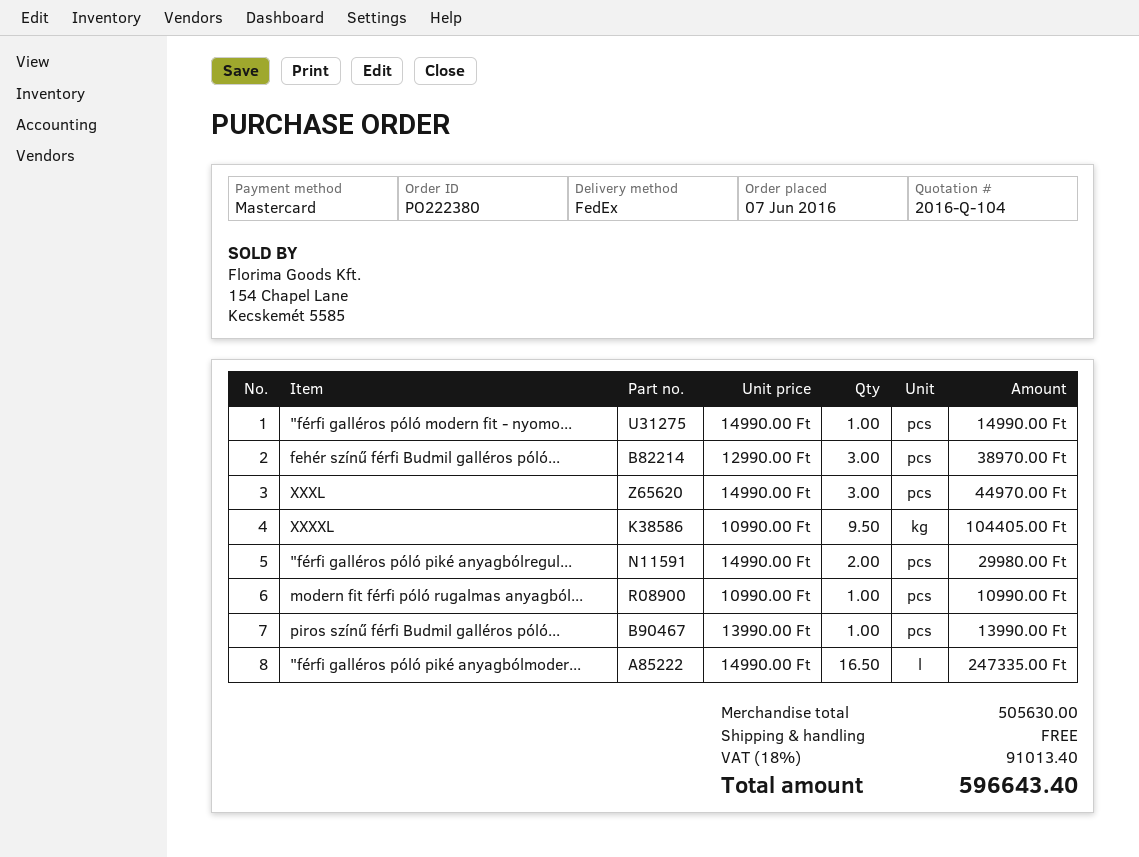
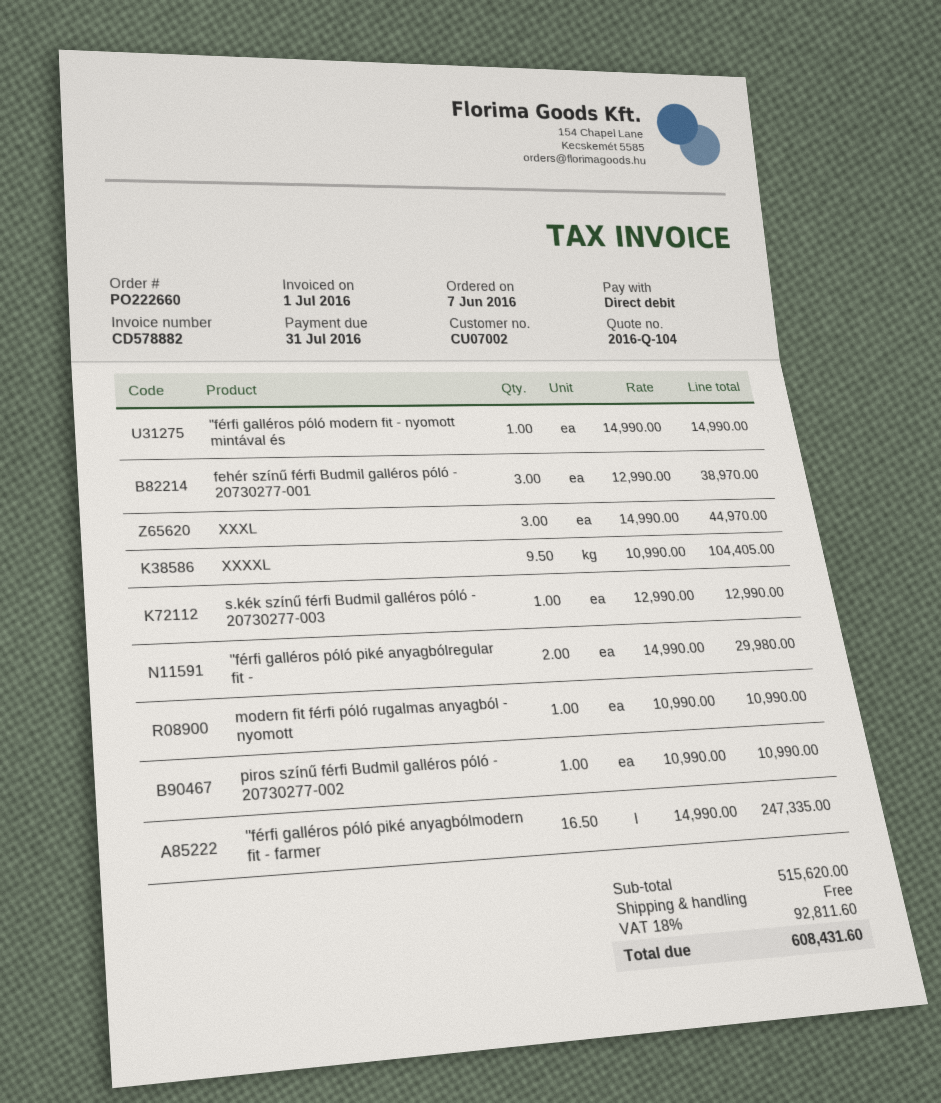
order number: PO222380 -> PO222660
payment method: Mastercard -> direct debit
piros színű férfi Budmil galléros póló...: 1 x 13990.00 = 13990.00 -> 1 x 10990.00 = 10990.00
s.kék színű férfi Budmil galléros póló - 20730277-003: none -> 1 x 12990.00 = 12990.00
subtotal: 505630.00 -> 515620.00
tax: 18% = 91013.40 -> 18% = 92811.60
total: 596643.40 -> 608431.60

